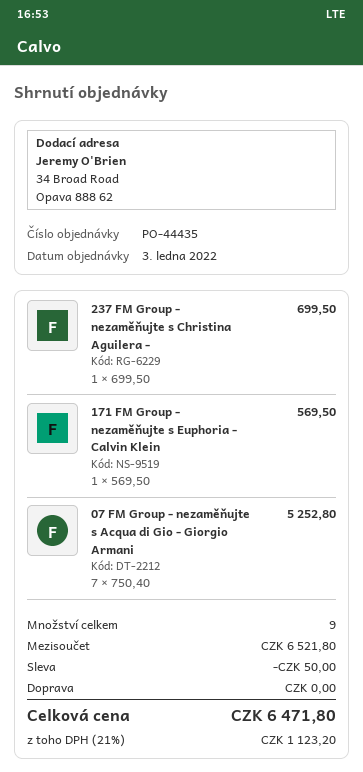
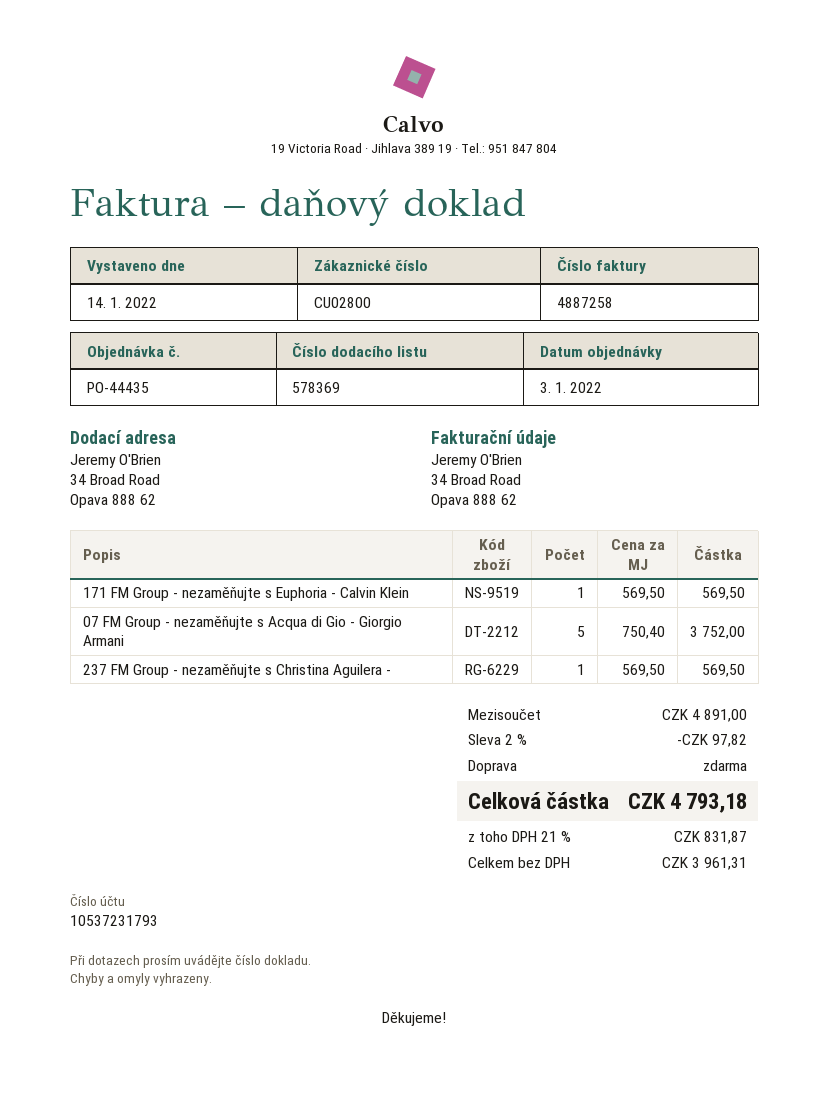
237 FM Group - nezaměňujte s Christina Aguilera -: 1 x 699.50 = 699.50 -> 1 x 569.50 = 569.50
07 FM Group - nezaměňujte s Acqua di Gio - Giorgio Armani: 7 x 750.40 = 5252.80 -> 5 x 750.40 = 3752.00
subtotal: 6521.80 -> 4891.00
discount: 50.00 -> 97.82
tax: 21% = 1123.20 -> 21% = 831.87
total: 6471.80 -> 4793.18

